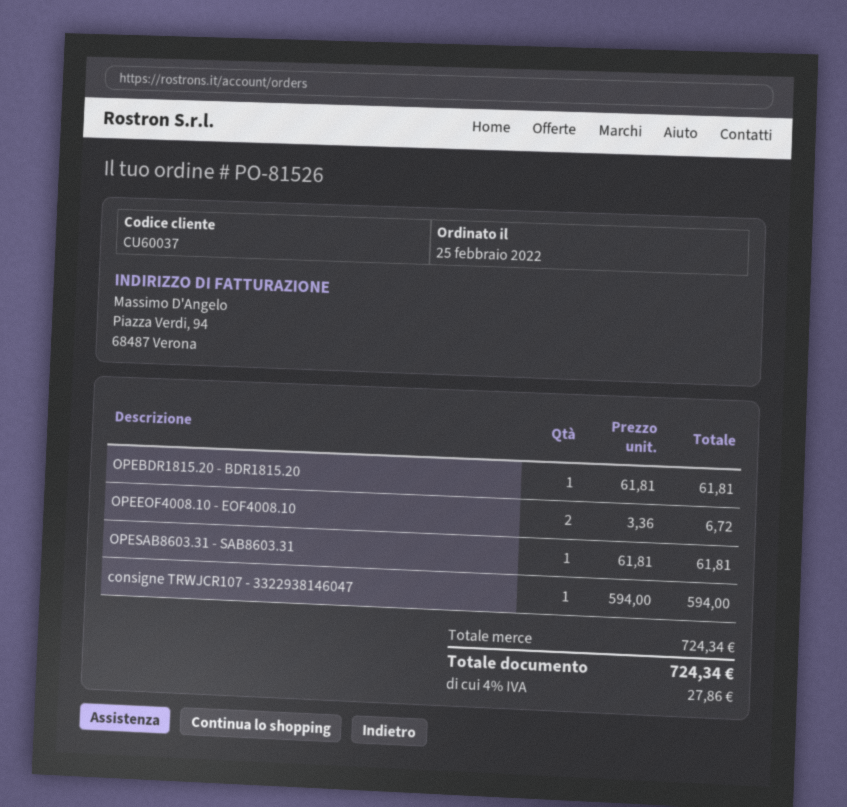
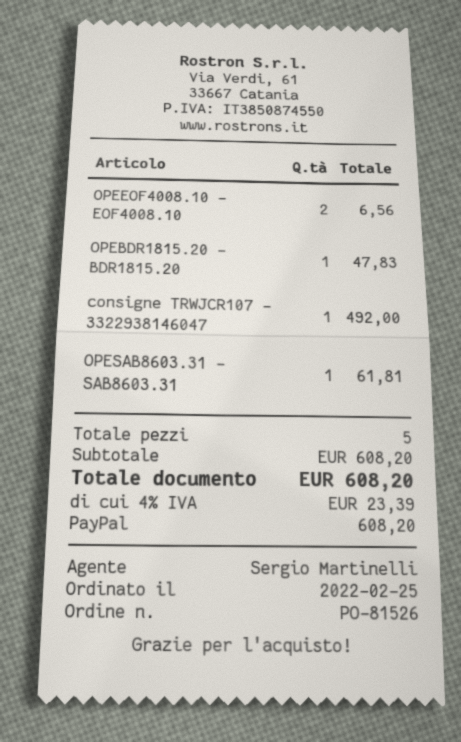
OPEBDR1815.20 - BDR1815.20: 1 for 61.81 -> 1 for 47.83
OPEEOF4008.10 - EOF4008.10: 2 for 6.72 -> 2 for 6.56
consigne TRWJCR107 - 3322938146047: 1 for 594.00 -> 1 for 492.00
subtotal: 724.34 -> 608.20
tax: 4% = 27.86 -> 4% = 23.39
total: 724.34 -> 608.20

